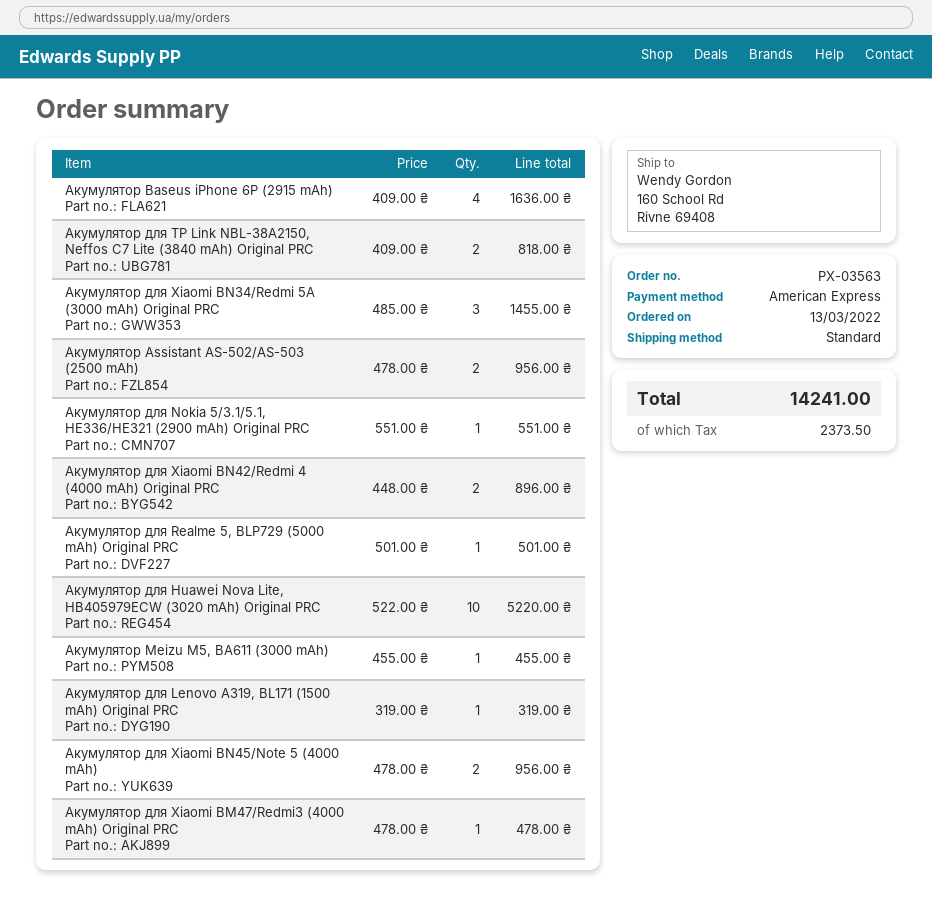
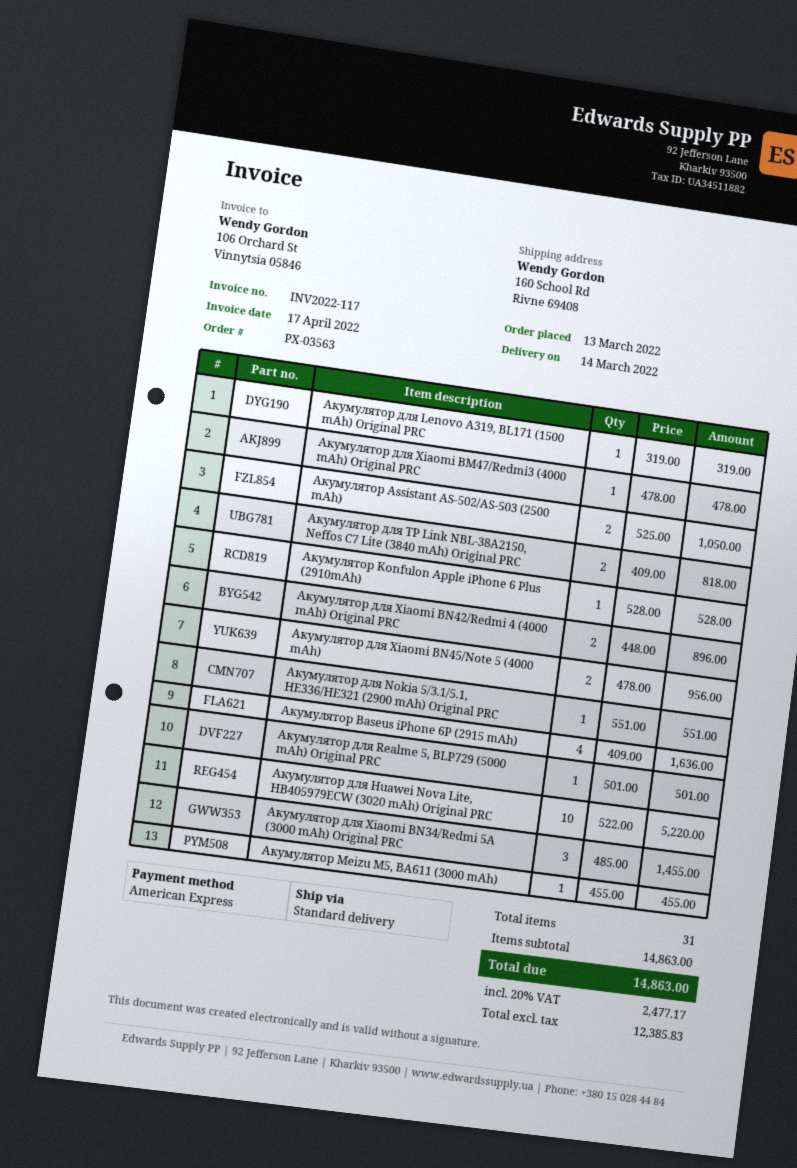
Акумулятор Assistant AS-502/AS-503 (2500 mAh): 2 x 478.00 = 956.00 -> 2 x 525.00 = 1050.00
Акумулятор Konfulon Apple iPhone 6 Plus (2910mAh): none -> 1 x 528.00 = 528.00
tax: 2373.50 -> 2477.17
total: 14241.00 -> 14863.00

